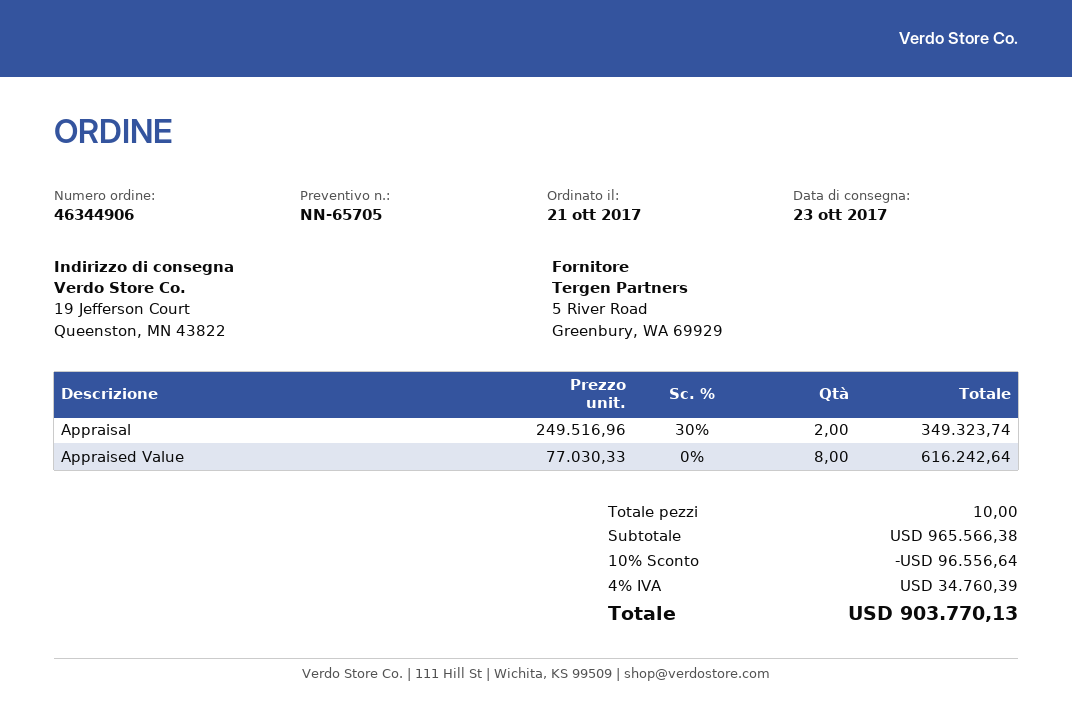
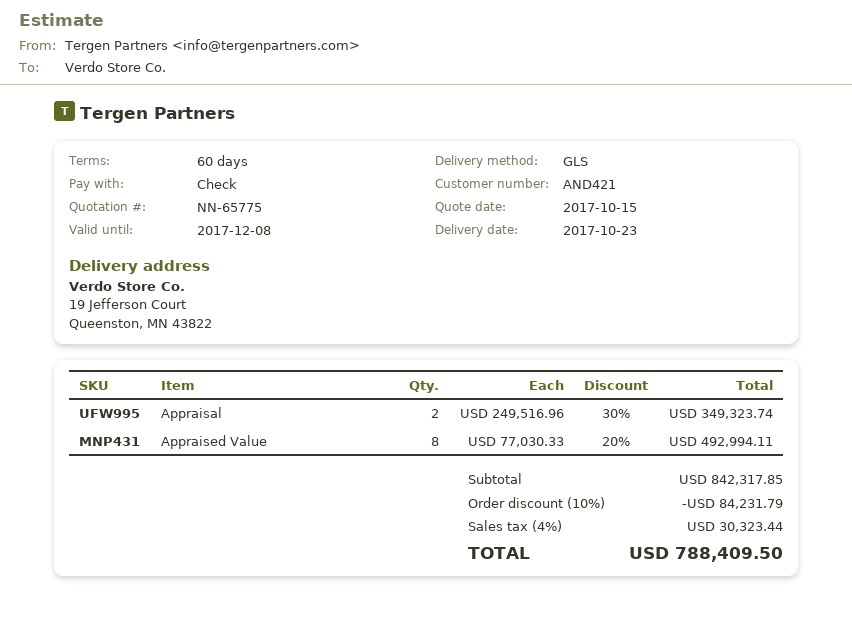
quote number: NN-65705 -> NN-65775
Appraised Value: 8 x 77030.33 = 616242.64 -> 8 x 77030.33 - 20% = 492994.11
subtotal: 965566.38 -> 842317.85
discount: 10% = 96556.64 -> 10% = 84231.79
tax: 4% = 34760.39 -> 4% = 30323.44
total: 903770.13 -> 788409.50

